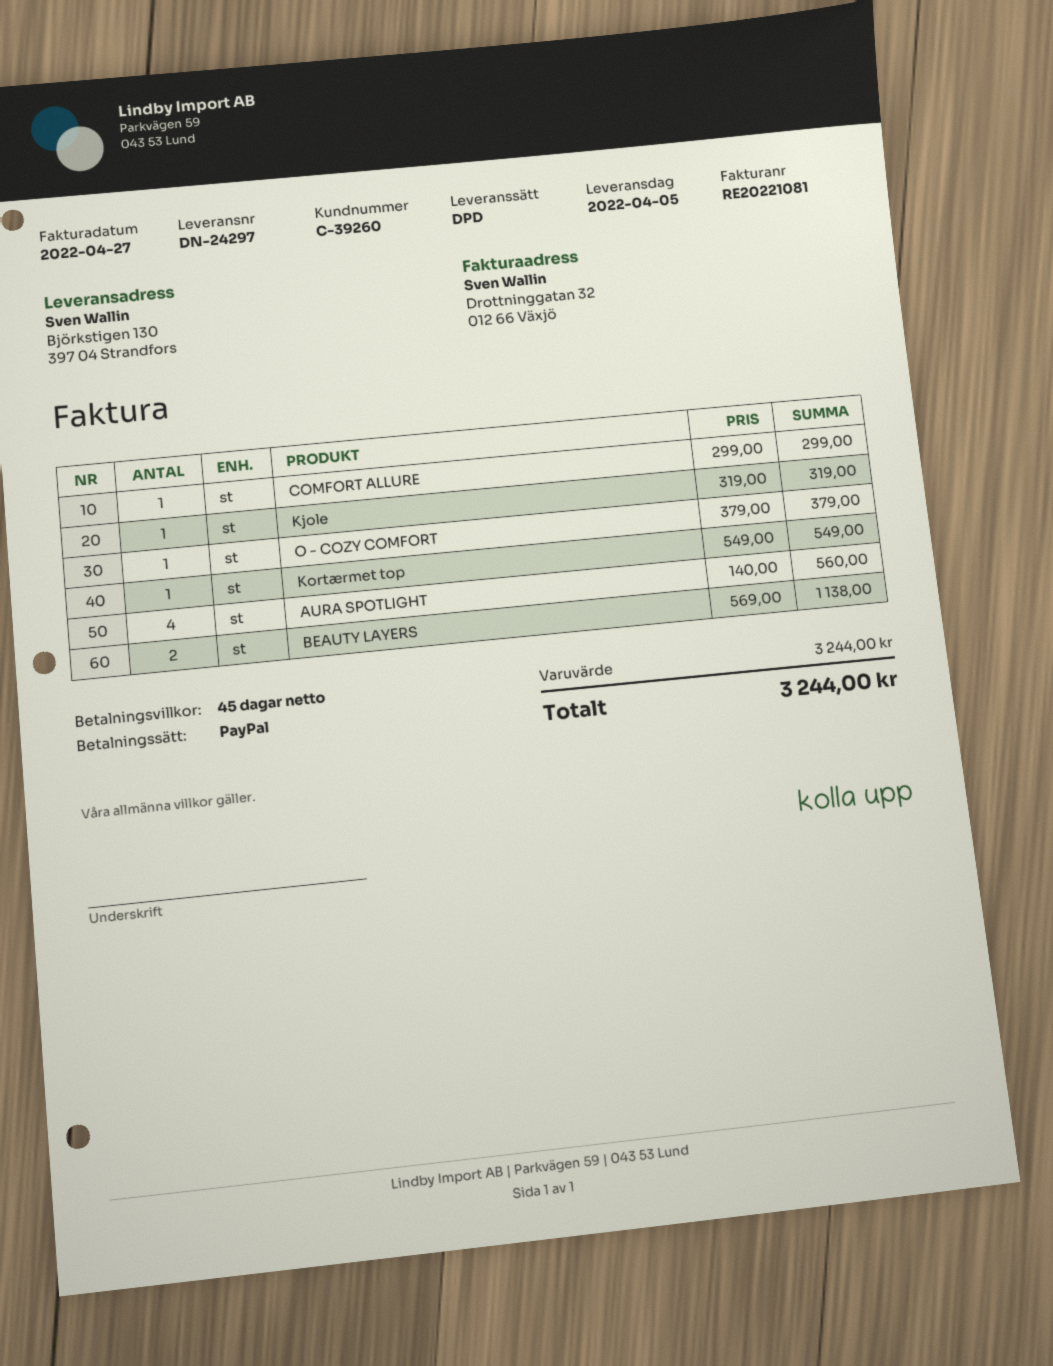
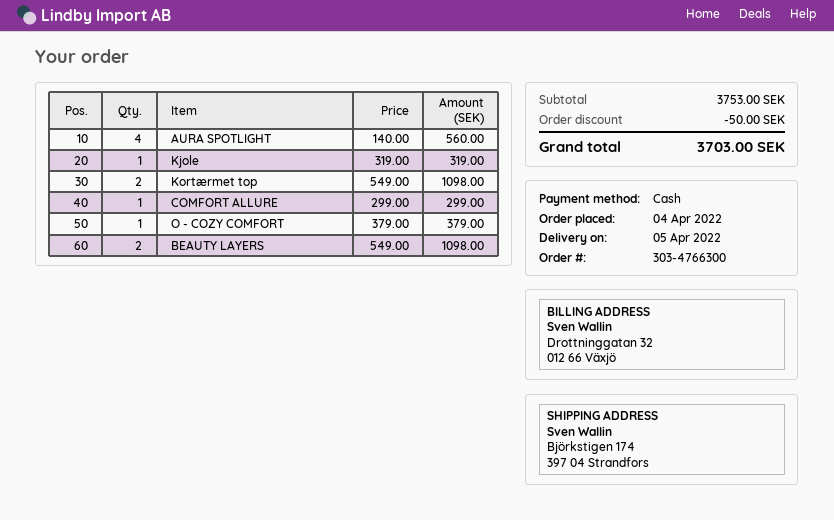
payment method: PayPal -> cash
ship to: Björkstigen 130, 397 04 Strandfors -> Björkstigen 174, 397 04 Strandfors
Kortærmet top: 1 x 549.00 = 549.00 -> 2 x 549.00 = 1098.00
BEAUTY LAYERS: 2 x 569.00 = 1138.00 -> 2 x 549.00 = 1098.00
subtotal: 3244.00 -> 3753.00
discount: none -> 50.00
total: 3244.00 -> 3703.00

